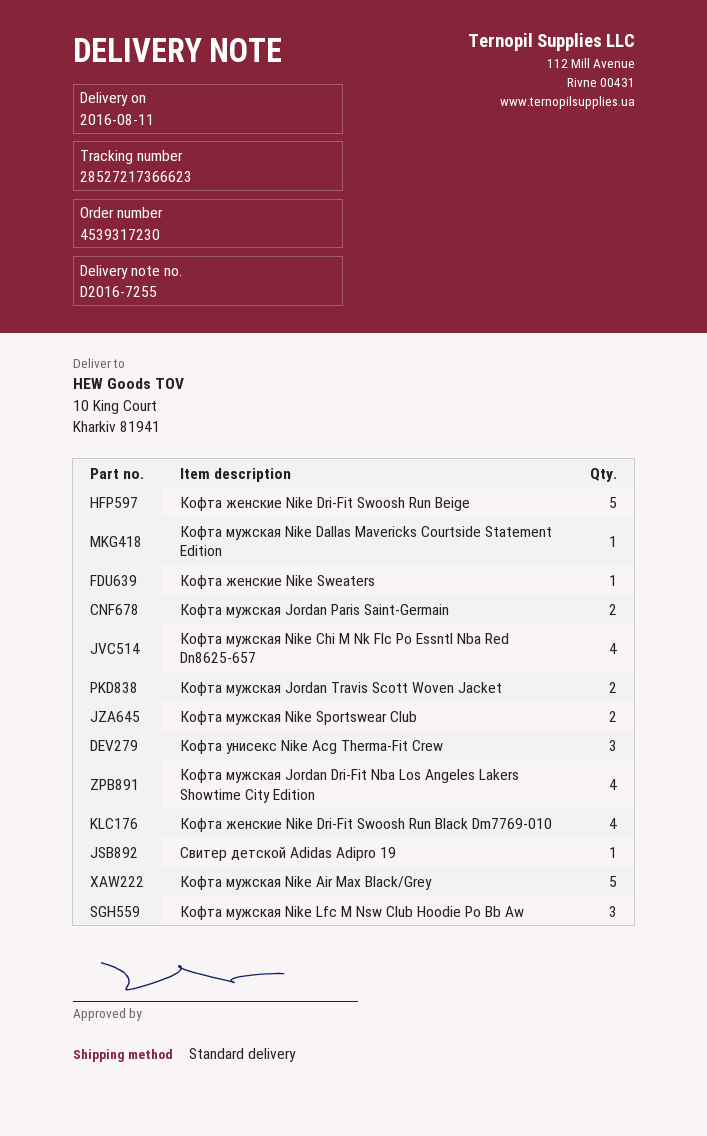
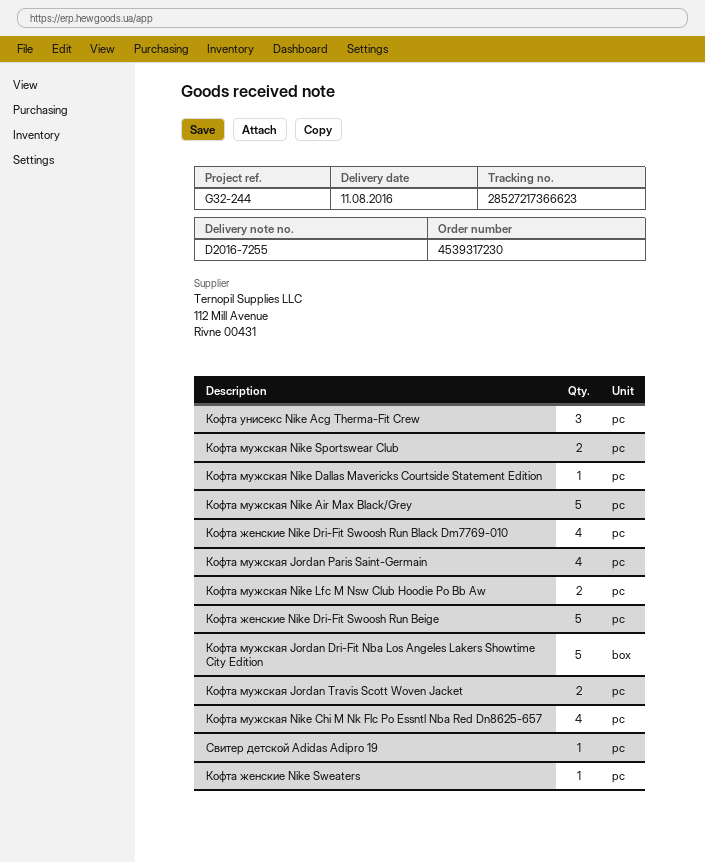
Кофта мужская Jordan Paris Saint-Germain: 2 -> 4
Кофта мужская Jordan Dri-Fit Nba Los Angeles Lakers Showtime City Edition: 4 -> 5
Кофта мужская Nike Lfc M Nsw Club Hoodie Po Bb Aw: 3 -> 2

